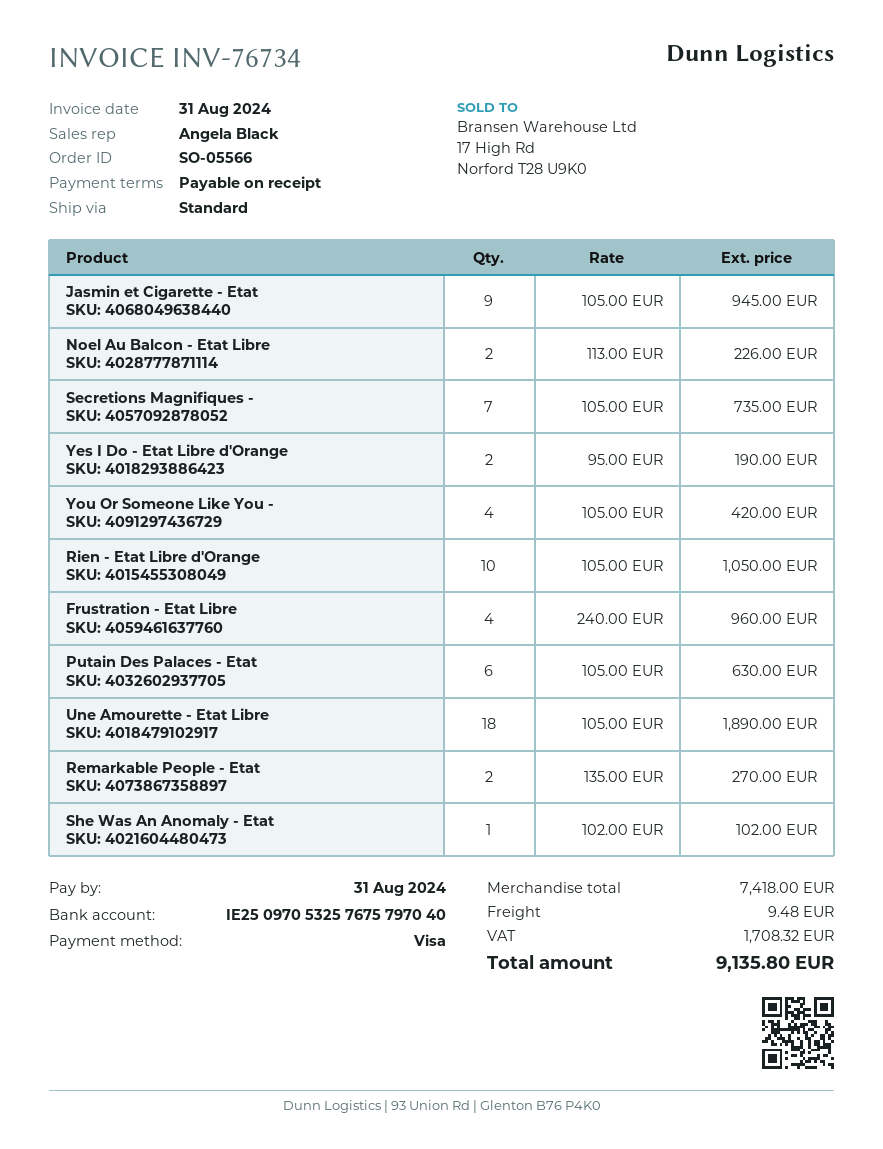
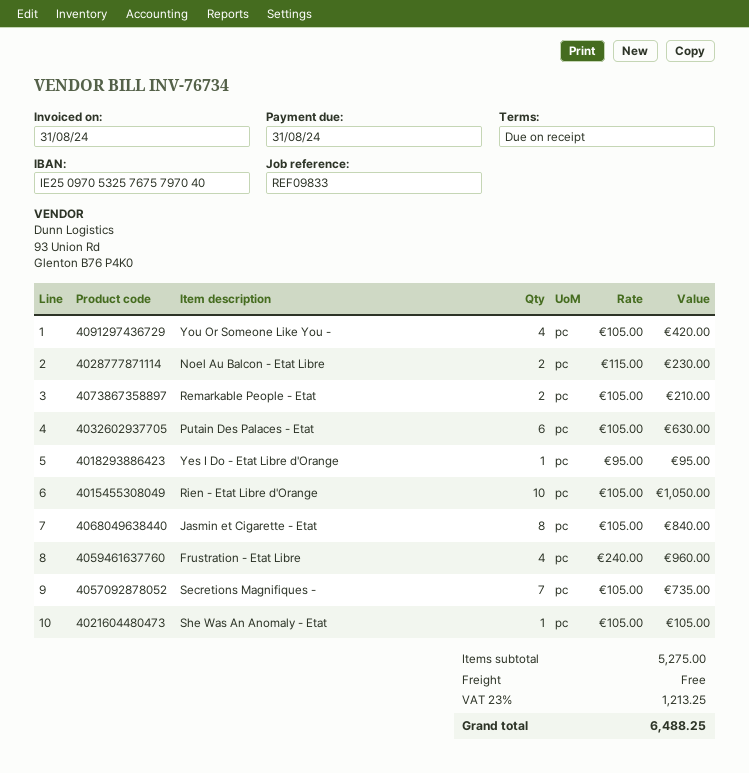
Jasmin et Cigarette - Etat: 9 x 105.00 = 945.00 -> 8 x 105.00 = 840.00
Noel Au Balcon - Etat Libre: 2 x 113.00 = 226.00 -> 2 x 115.00 = 230.00
Yes I Do - Etat Libre d'Orange: 2 x 95.00 = 190.00 -> 1 x 95.00 = 95.00
Une Amourette - Etat Libre: 18 x 105.00 = 1890.00 -> none
Remarkable People - Etat: 2 x 135.00 = 270.00 -> 2 x 105.00 = 210.00
She Was An Anomaly - Etat: 1 x 102.00 = 102.00 -> 1 x 105.00 = 105.00
subtotal: 7418.00 -> 5275.00
shipping: 9.48 -> 0.00
tax: 1708.32 -> 1213.25
total: 9135.80 -> 6488.25

